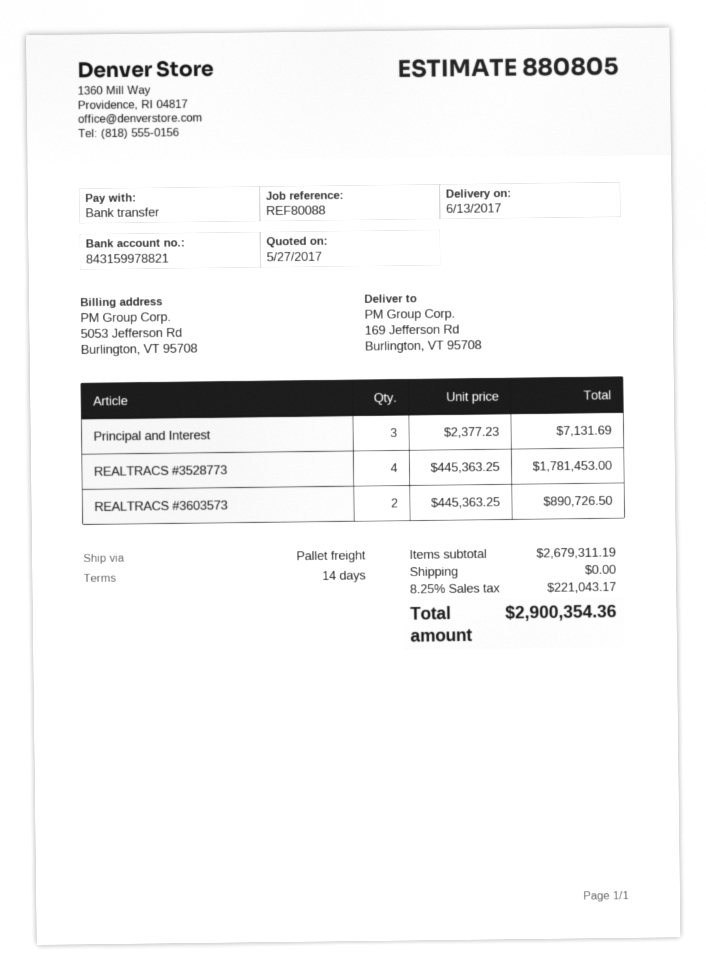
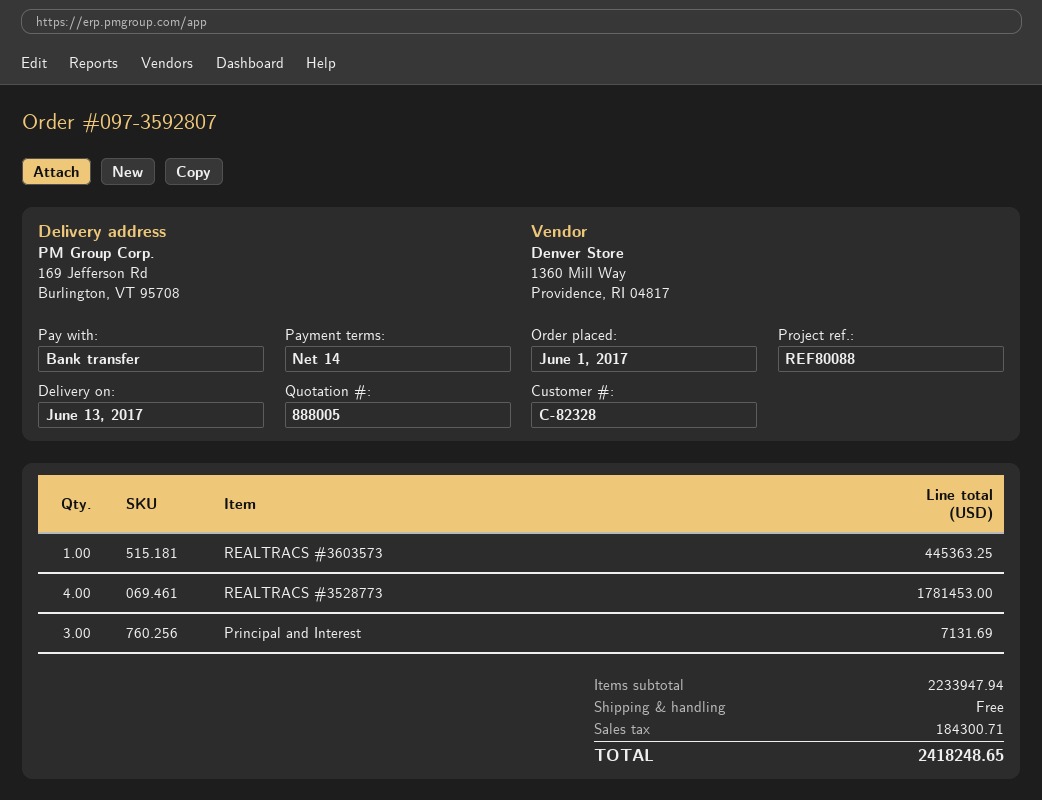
quote number: 880805 -> 888005
REALTRACS #3603573: 2 for 890726.50 -> 1 for 445363.25
subtotal: 2679311.19 -> 2233947.94
tax: 221043.17 -> 184300.71
total: 2900354.36 -> 2418248.65

